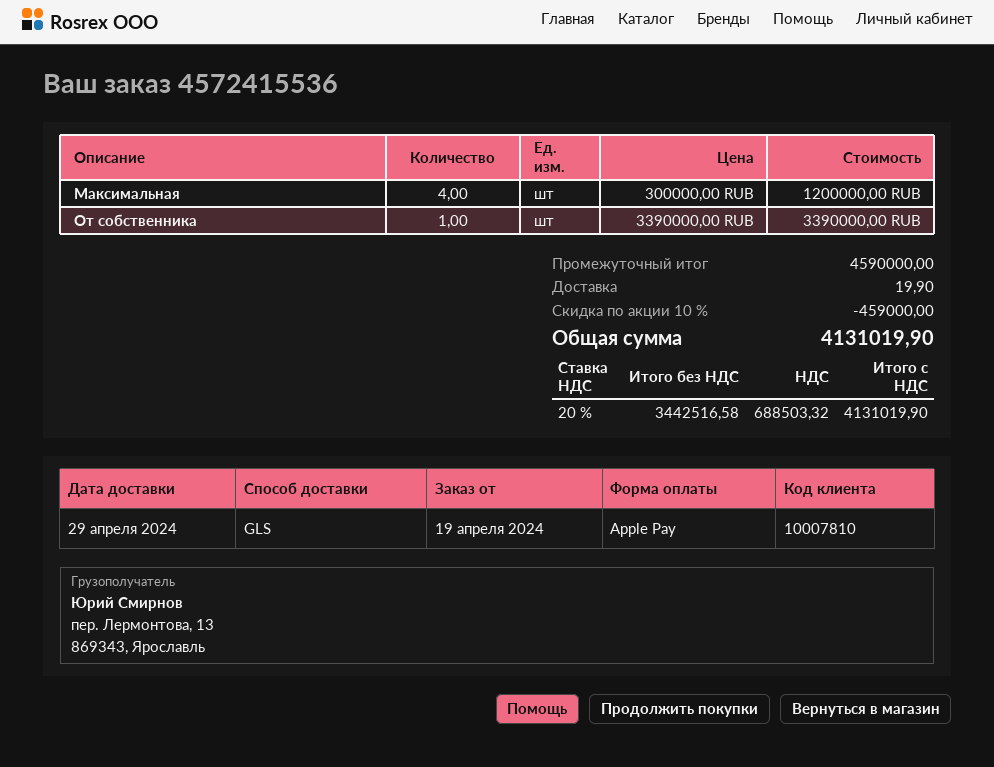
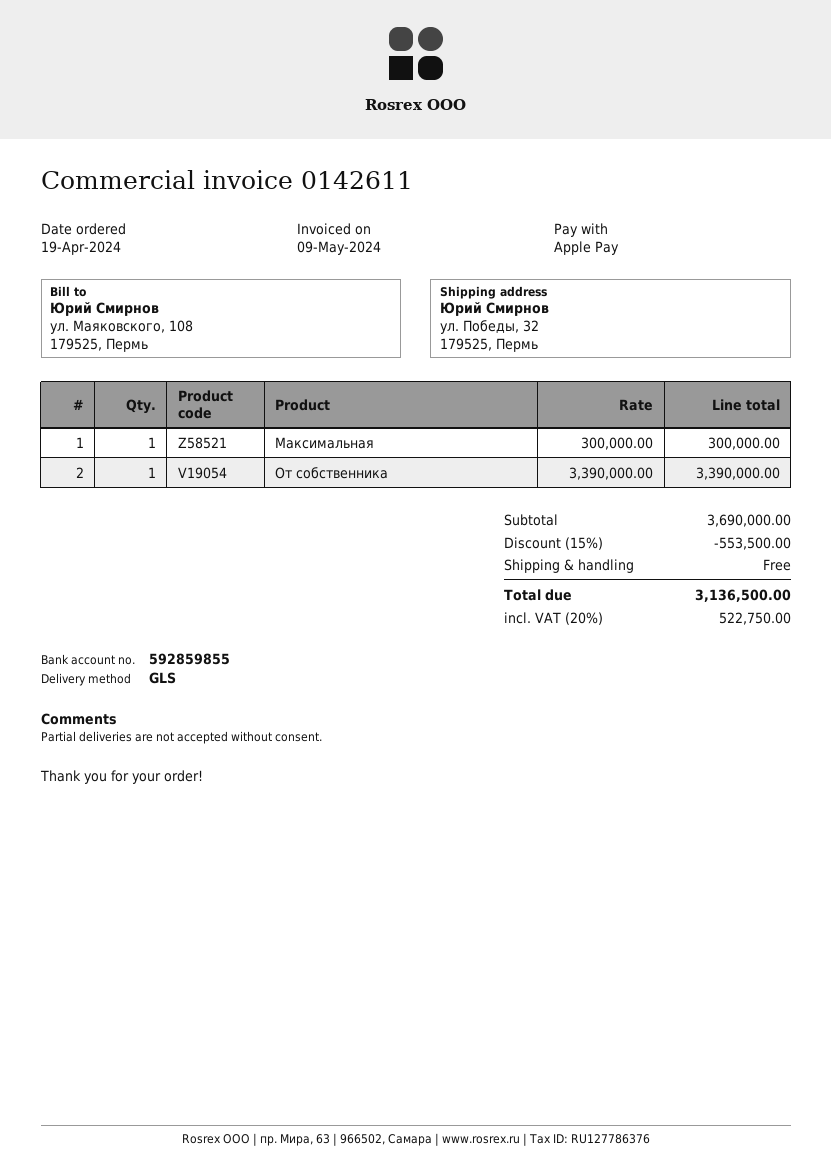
ship to: пер. Лермонтова, 13, 869343, Ярославль -> ул. Победы, 32, 179525, Пермь
Максимальная: 4 x 300000.00 = 1200000.00 -> 1 x 300000.00 = 300000.00
subtotal: 4590000.00 -> 3690000.00
discount: 10% = 459000.00 -> 15% = 553500.00
shipping: 19.90 -> 0.00
tax: 20% = 688503.32 -> 20% = 522750.00
total: 4131019.90 -> 3136500.00

